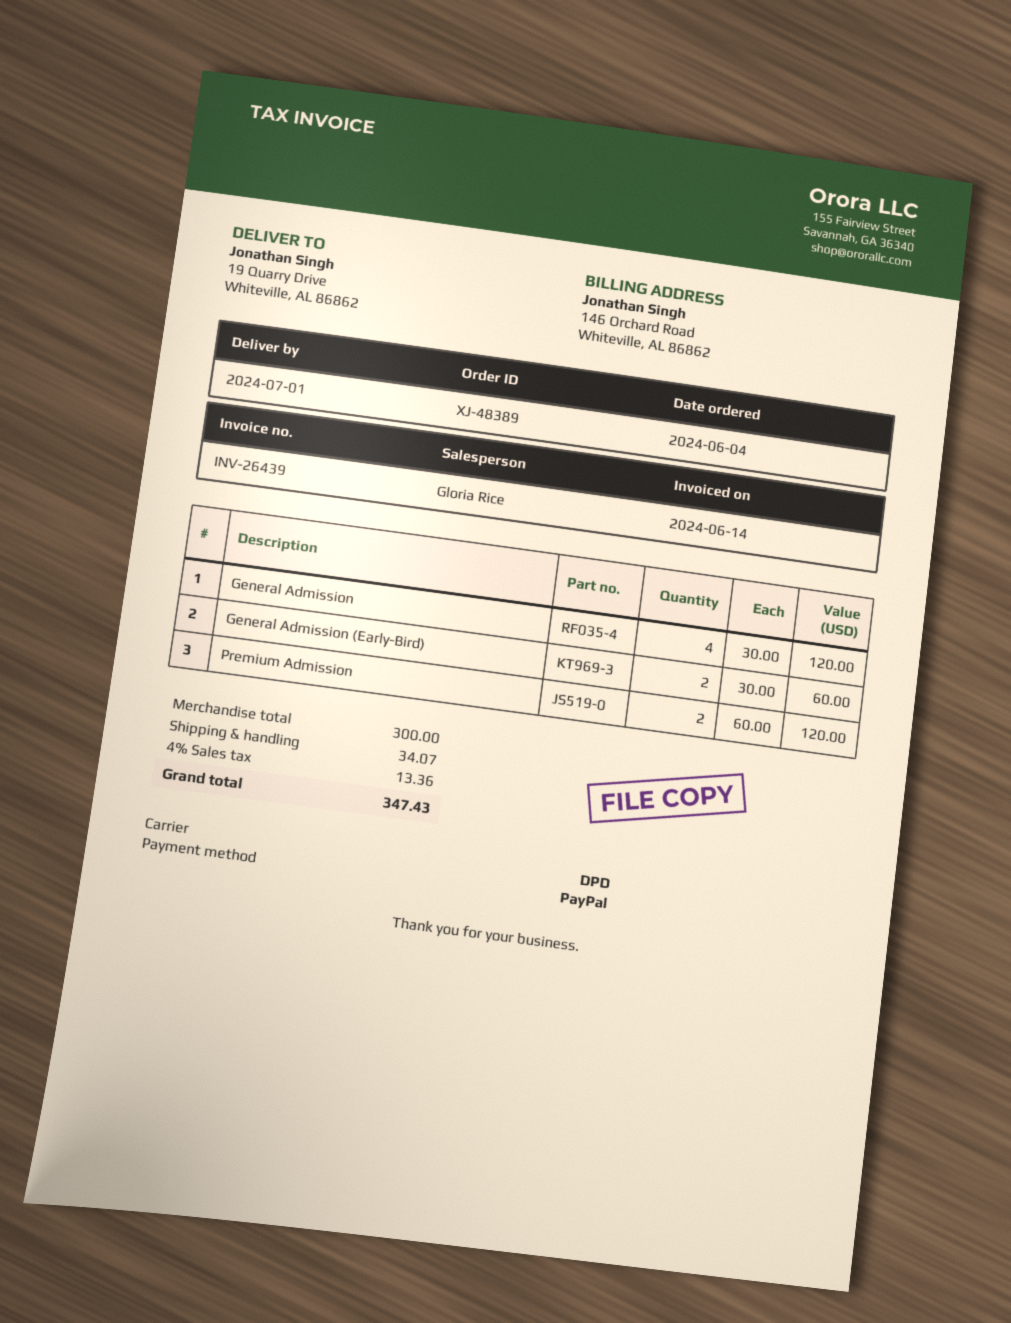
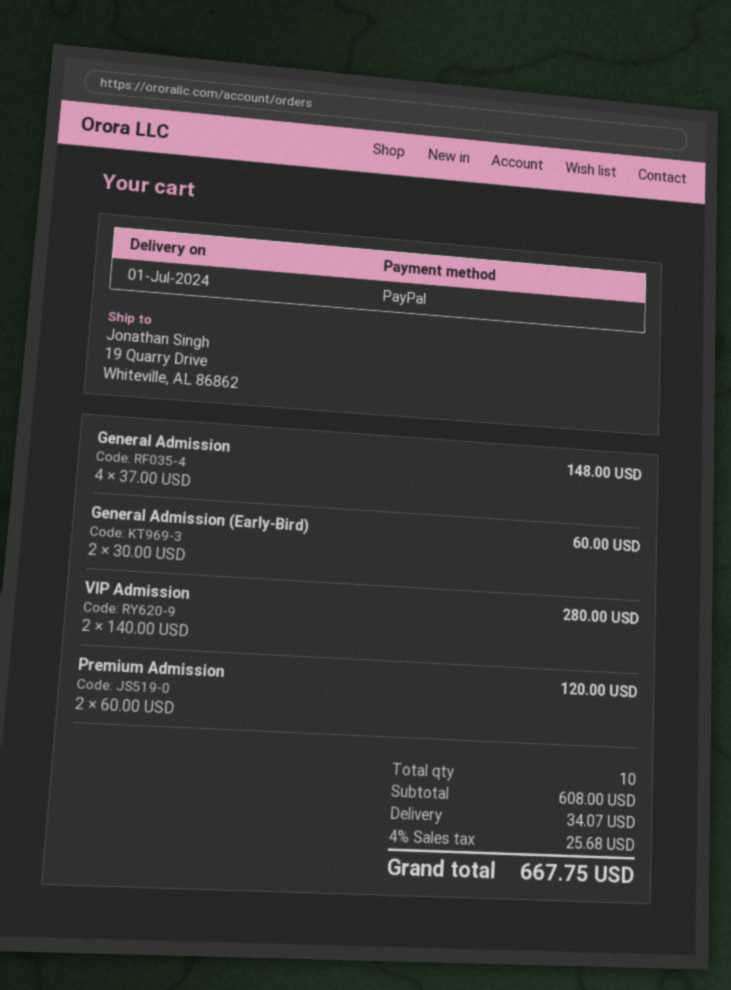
General Admission: 4 x 30.00 = 120.00 -> 4 x 37.00 = 148.00
VIP Admission: none -> 2 x 140.00 = 280.00
subtotal: 300.00 -> 608.00
tax: 4% = 13.36 -> 4% = 25.68
total: 347.43 -> 667.75

